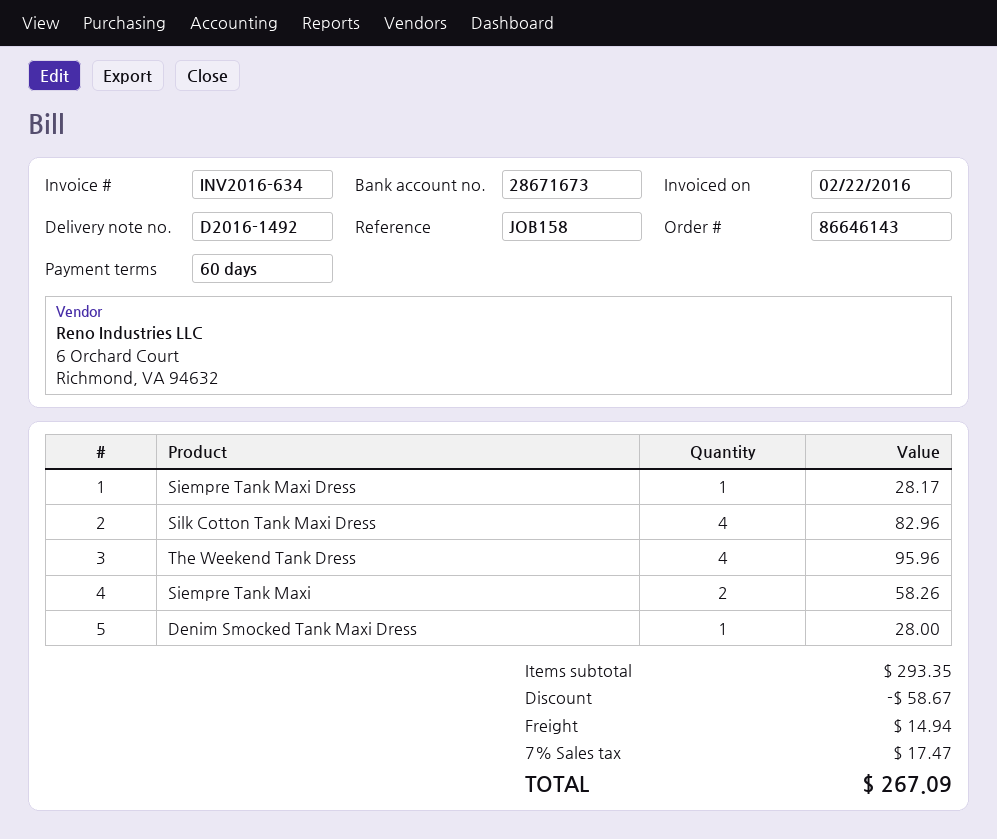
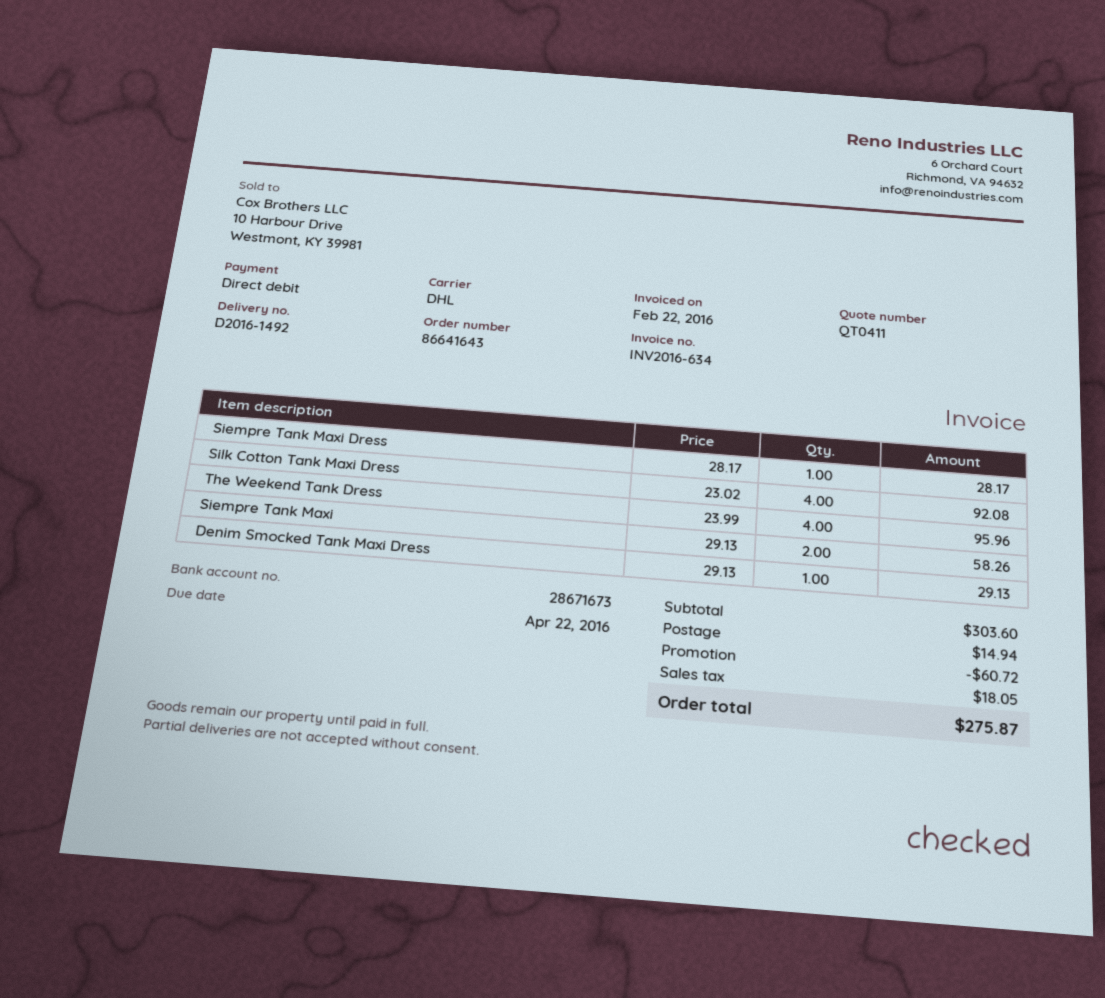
order number: 86646143 -> 86641643
Silk Cotton Tank Maxi Dress: 4 for 82.96 -> 4 for 92.08
Denim Smocked Tank Maxi Dress: 1 for 28.00 -> 1 for 29.13
subtotal: 293.35 -> 303.60
discount: 58.67 -> 60.72
tax: 17.47 -> 18.05
total: 267.09 -> 275.87

